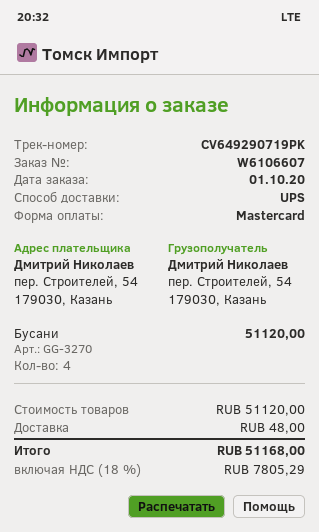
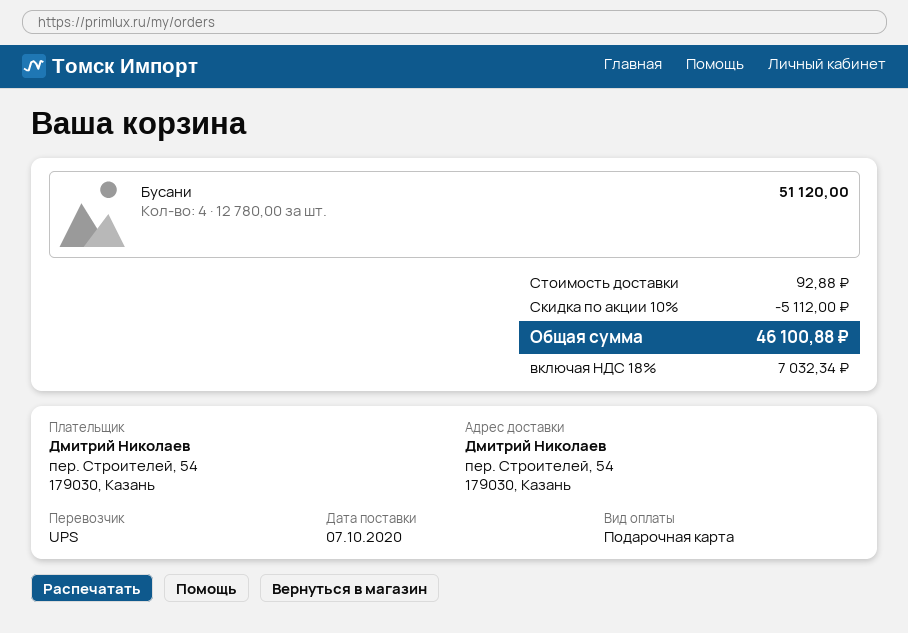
payment method: Mastercard -> gift card
discount: none -> 10% = 5112.00
shipping: 48.00 -> 92.88
tax: 18% = 7805.29 -> 18% = 7032.34
total: 51168.00 -> 46100.88

